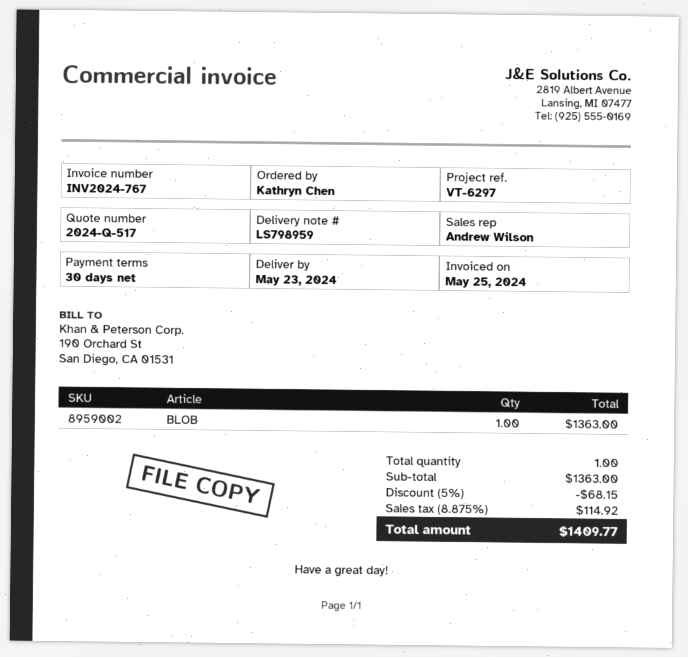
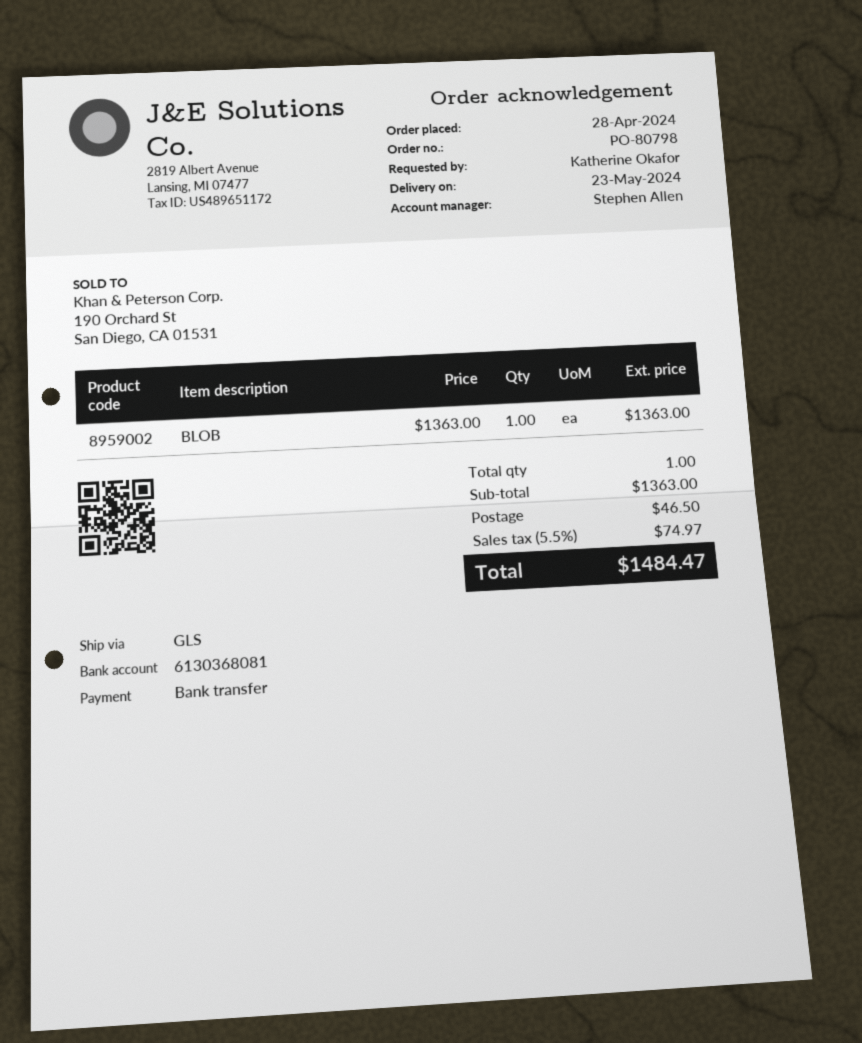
ordered by: Kathryn Chen -> Katherine Okafor
sales rep: Andrew Wilson -> Stephen Allen
discount: 5% = 68.15 -> none
shipping: none -> 46.50
tax: 8.875% = 114.92 -> 5.5% = 74.97
total: 1409.77 -> 1484.47

